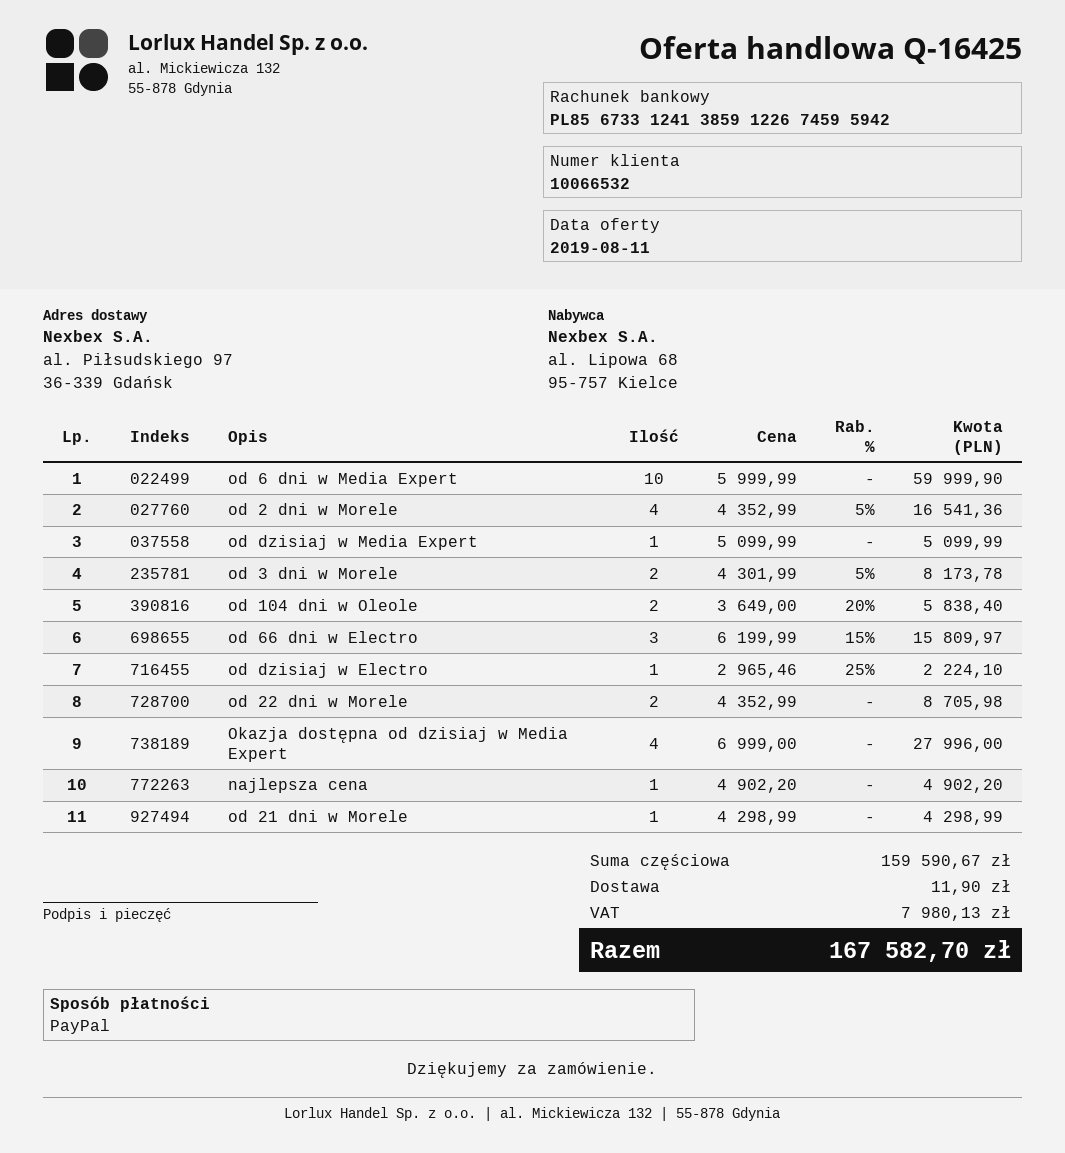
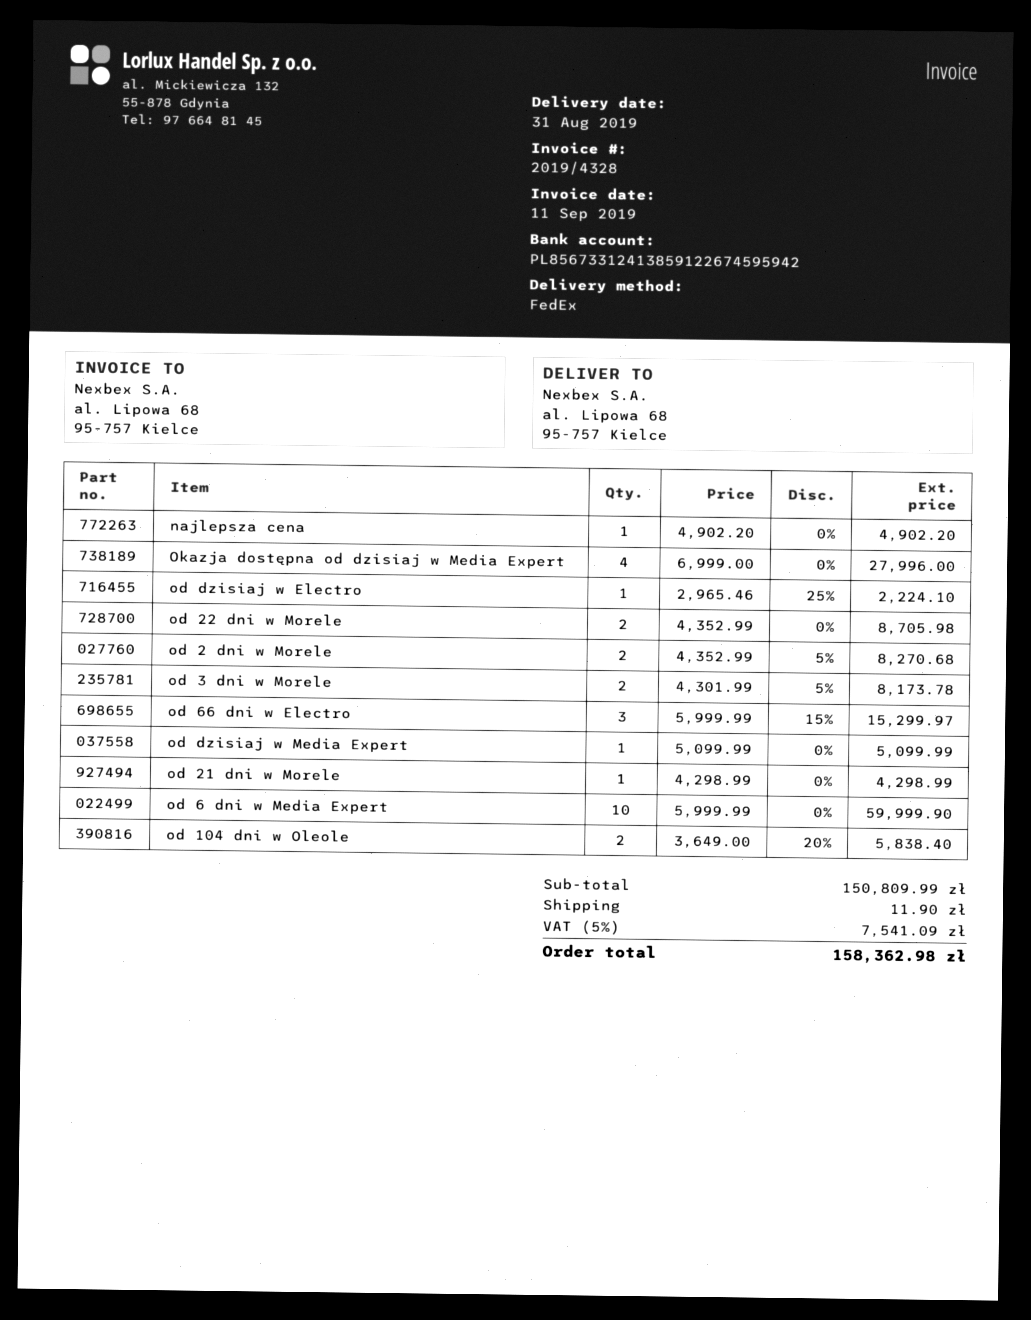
ship to: al. Piłsudskiego 97, 36-339 Gdańsk -> al. Lipowa 68, 95-757 Kielce
od 2 dni w Morele: 4 x 4352.99 - 5% = 16541.36 -> 2 x 4352.99 - 5% = 8270.68
od 66 dni w Electro: 3 x 6199.99 - 15% = 15809.97 -> 3 x 5999.99 - 15% = 15299.97
subtotal: 159590.67 -> 150809.99
tax: 7980.13 -> 7541.09
total: 167582.70 -> 158362.98

